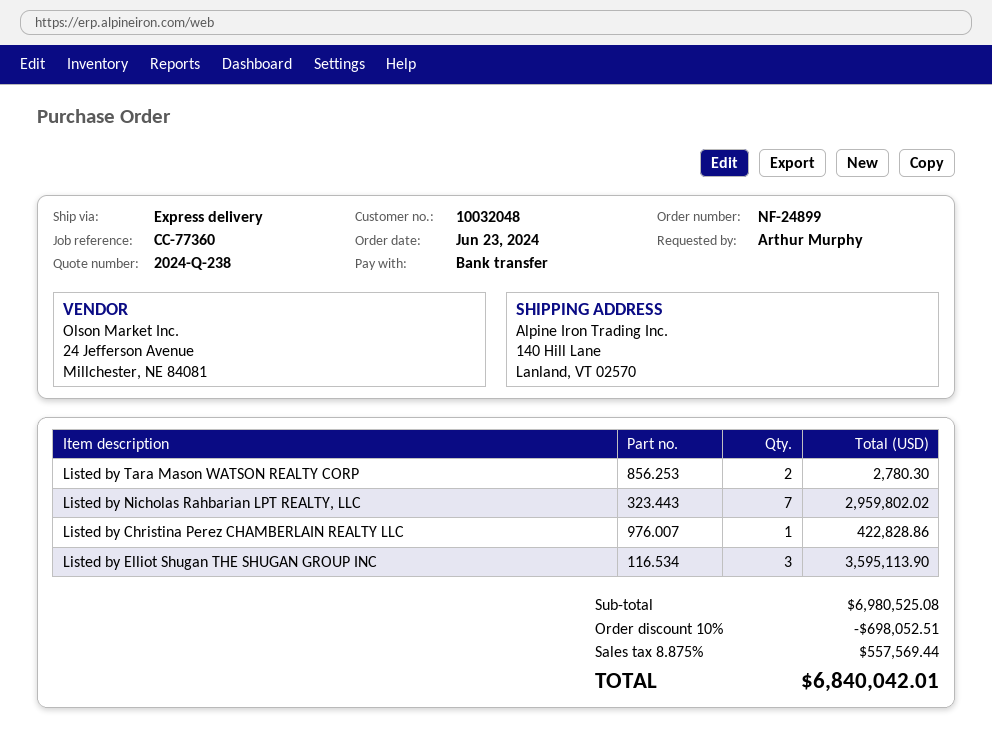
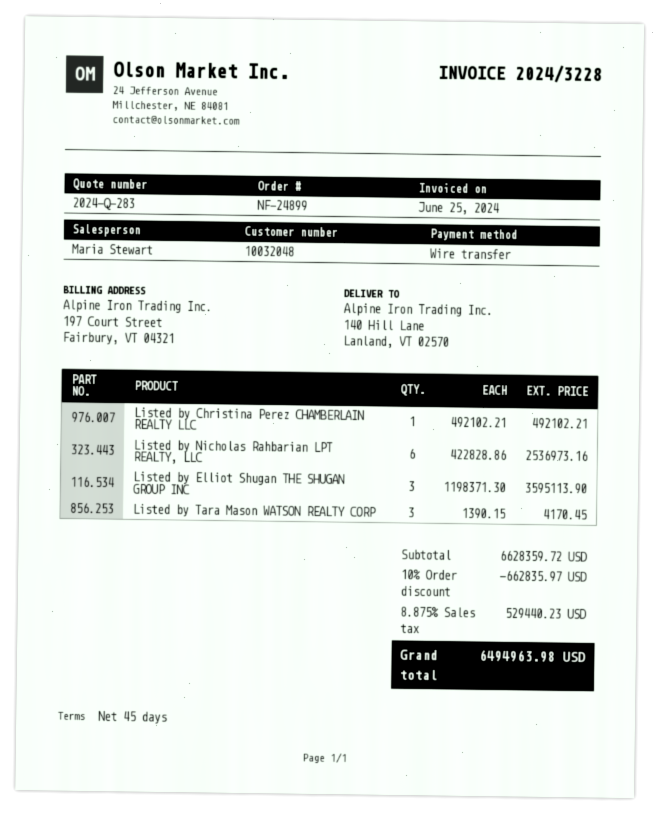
quote number: 2024-Q-238 -> 2024-Q-283
Listed by Tara Mason WATSON REALTY CORP: 2 for 2780.30 -> 3 for 4170.45
Listed by Nicholas Rahbarian LPT REALTY, LLC: 7 for 2959802.02 -> 6 for 2536973.16
Listed by Christina Perez CHAMBERLAIN REALTY LLC: 1 for 422828.86 -> 1 for 492102.21
subtotal: 6980525.08 -> 6628359.72
discount: 10% = 698052.51 -> 10% = 662835.97
tax: 8.875% = 557569.44 -> 8.875% = 529440.23
total: 6840042.01 -> 6494963.98

